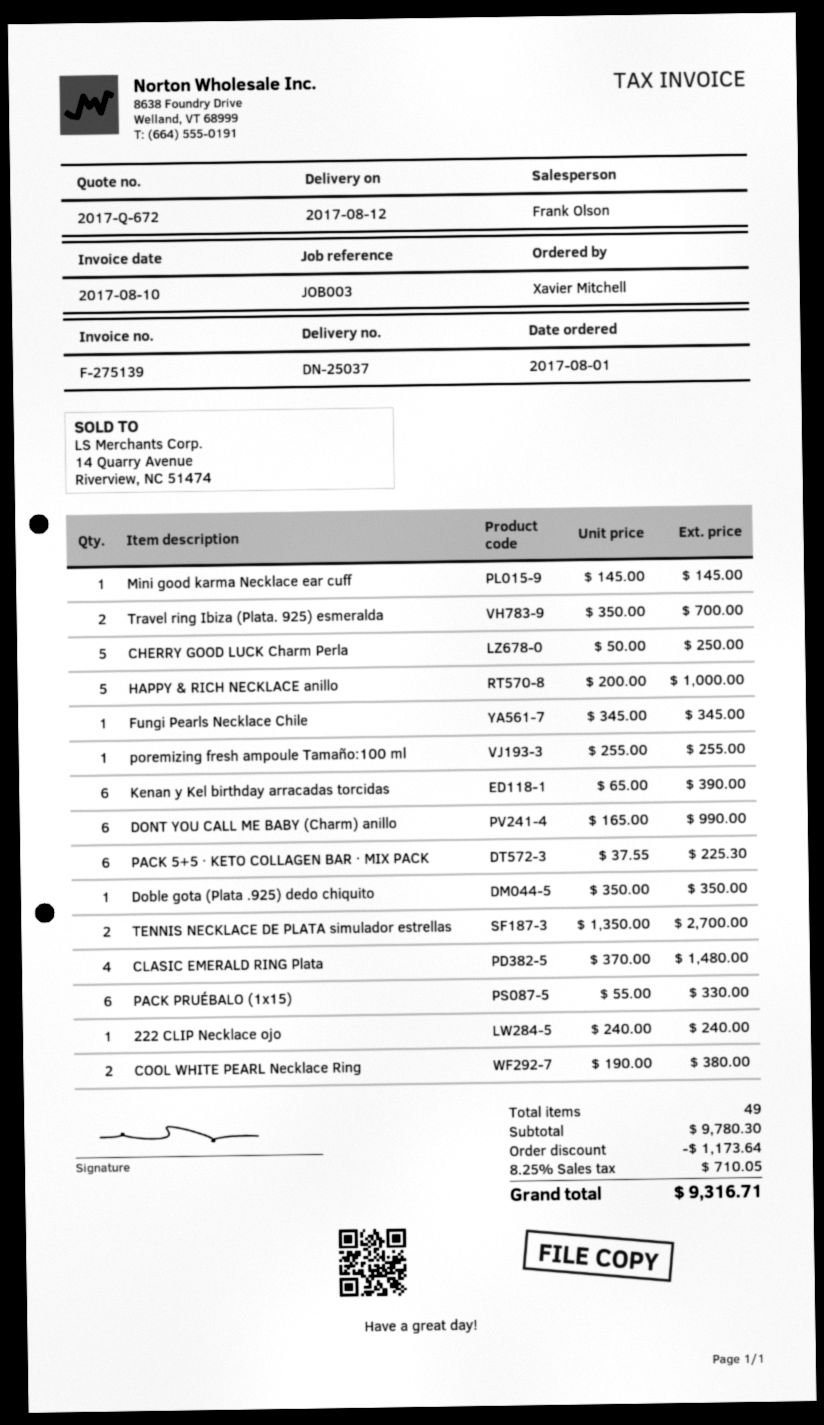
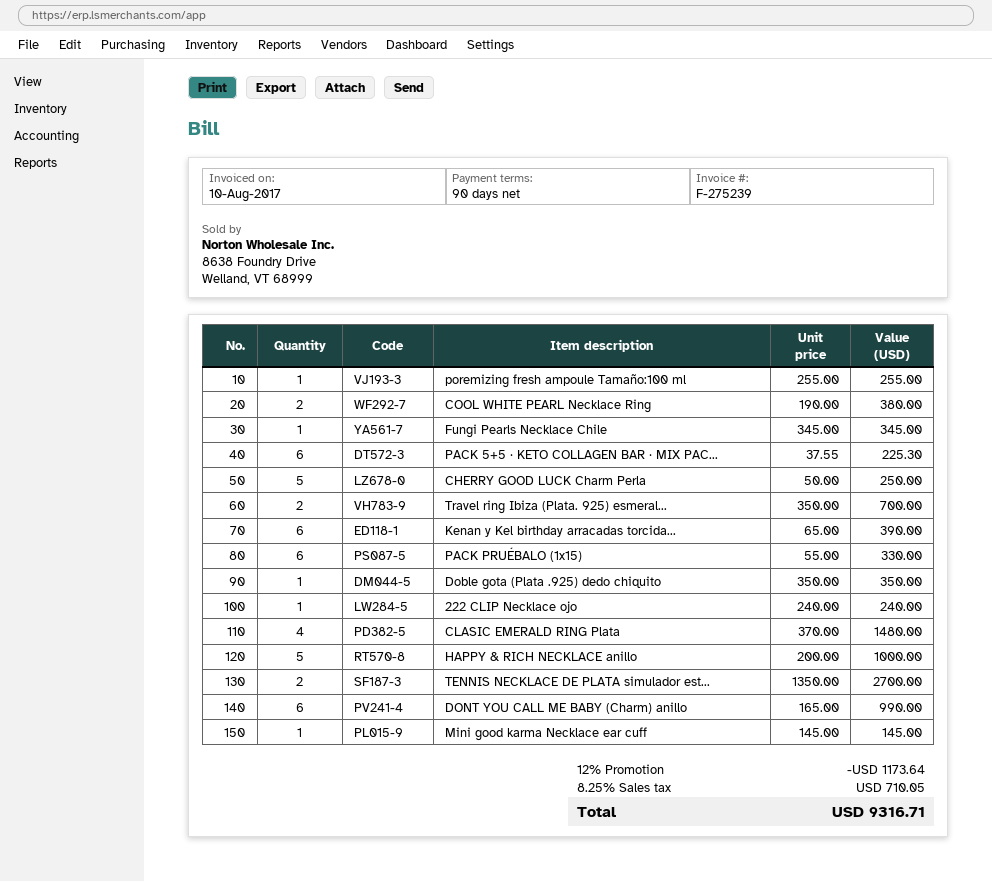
invoice number: F-275139 -> F-275239

